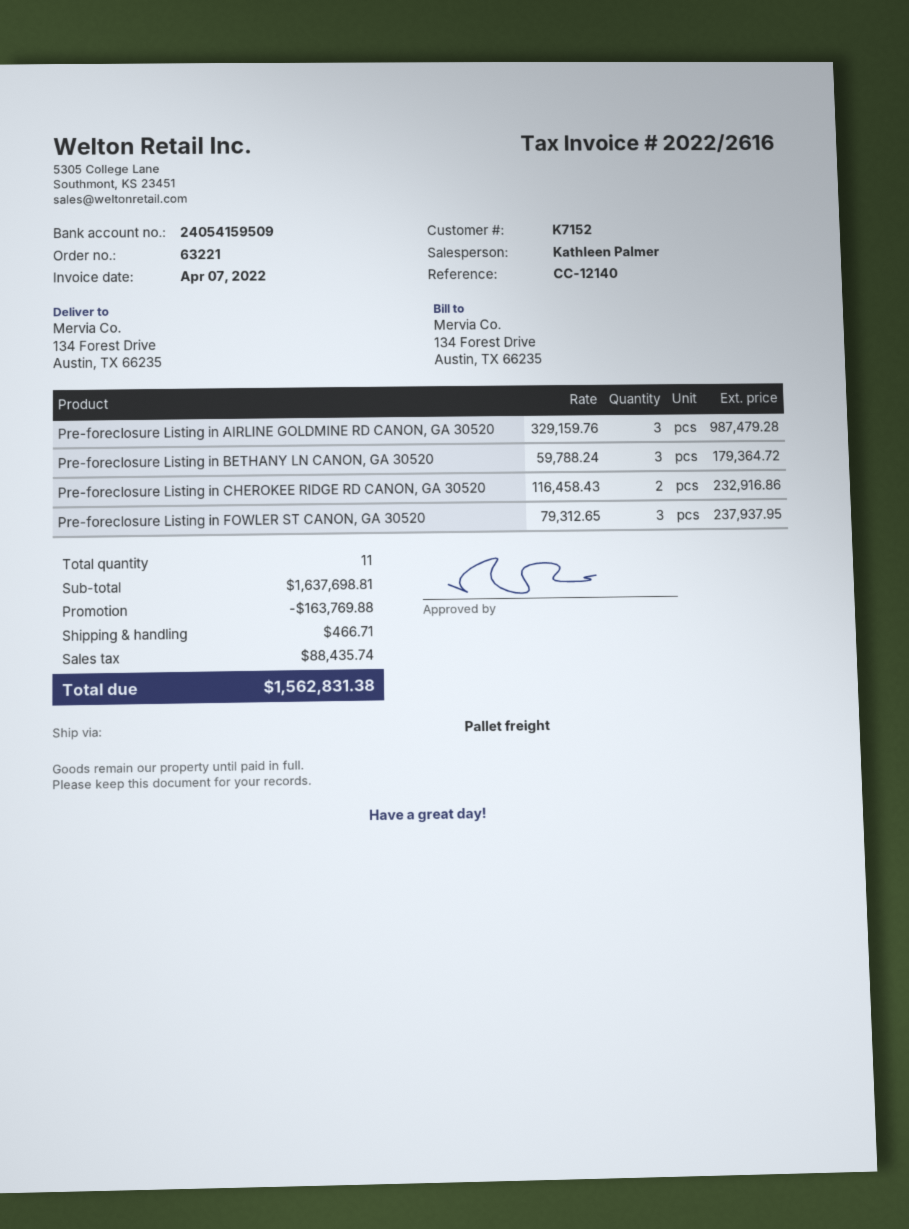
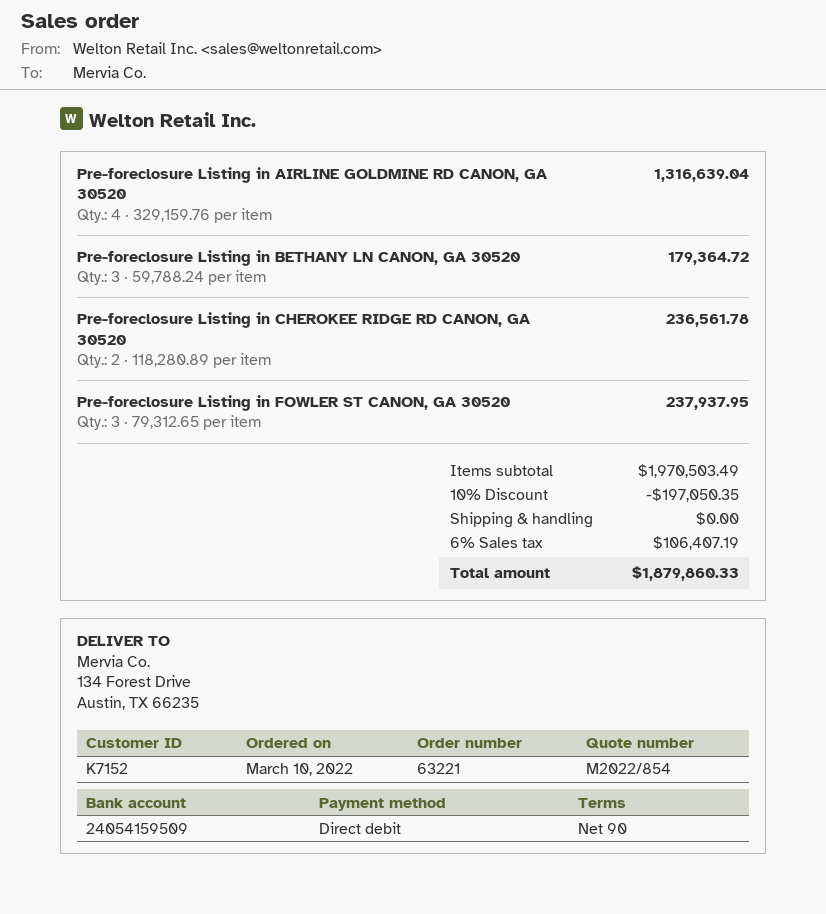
Pre-foreclosure Listing in AIRLINE GOLDMINE RD CANON, GA 30520: 3 x 329159.76 = 987479.28 -> 4 x 329159.76 = 1316639.04
Pre-foreclosure Listing in CHEROKEE RIDGE RD CANON, GA 30520: 2 x 116458.43 = 232916.86 -> 2 x 118280.89 = 236561.78
subtotal: 1637698.81 -> 1970503.49
discount: 163769.88 -> 197050.35
shipping: 466.71 -> 0.00
tax: 88435.74 -> 106407.19
total: 1562831.38 -> 1879860.33

